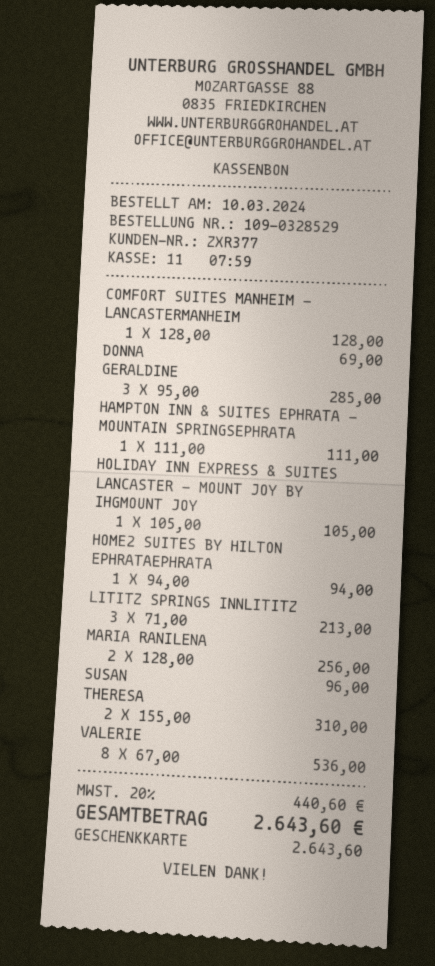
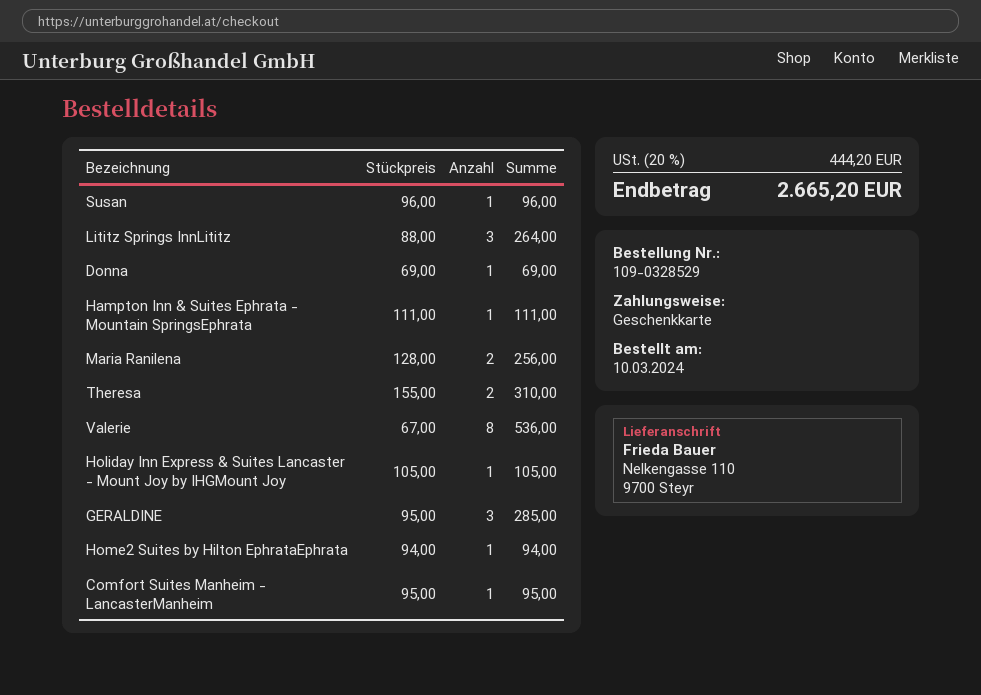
COMFORT SUITES MANHEIM - LANCASTERMANHEIM: 1 x 128.00 = 128.00 -> 1 x 95.00 = 95.00
LITITZ SPRINGS INNLITITZ: 3 x 71.00 = 213.00 -> 3 x 88.00 = 264.00
tax: 20% = 440.60 -> 20% = 444.20
total: 2643.60 -> 2665.20

